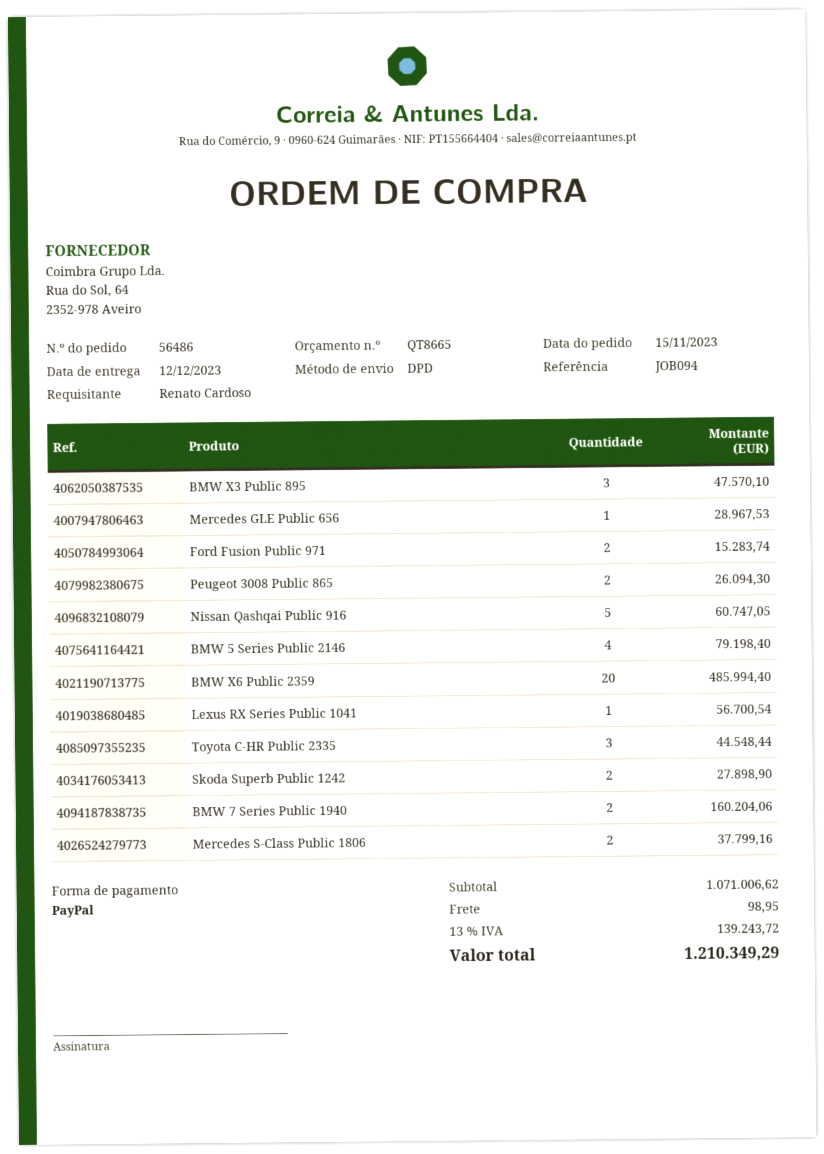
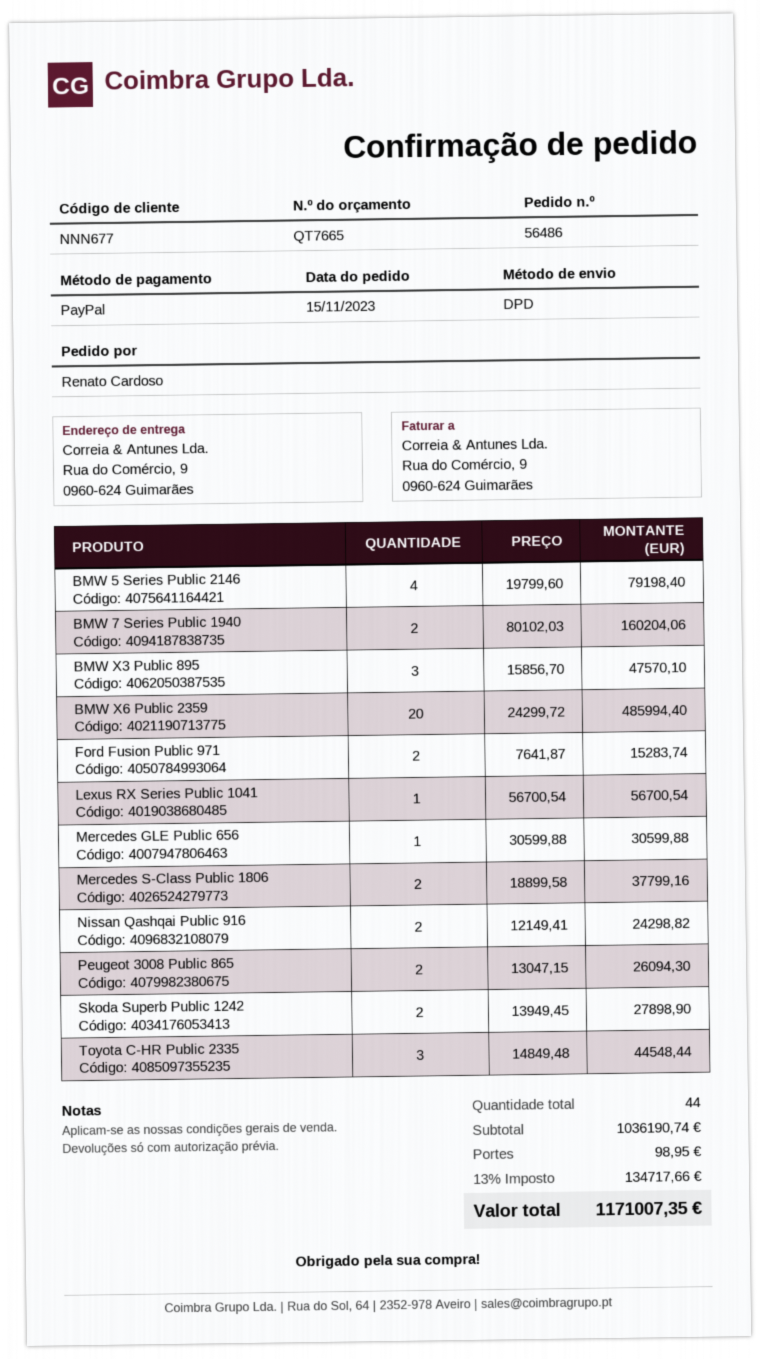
quote number: QT8665 -> QT7665
Mercedes GLE Public 656: 1 for 28967.53 -> 1 for 30599.88
Nissan Qashqai Public 916: 5 for 60747.05 -> 2 for 24298.82
subtotal: 1071006.62 -> 1036190.74
tax: 13% = 139243.72 -> 13% = 134717.66
total: 1210349.29 -> 1171007.35

